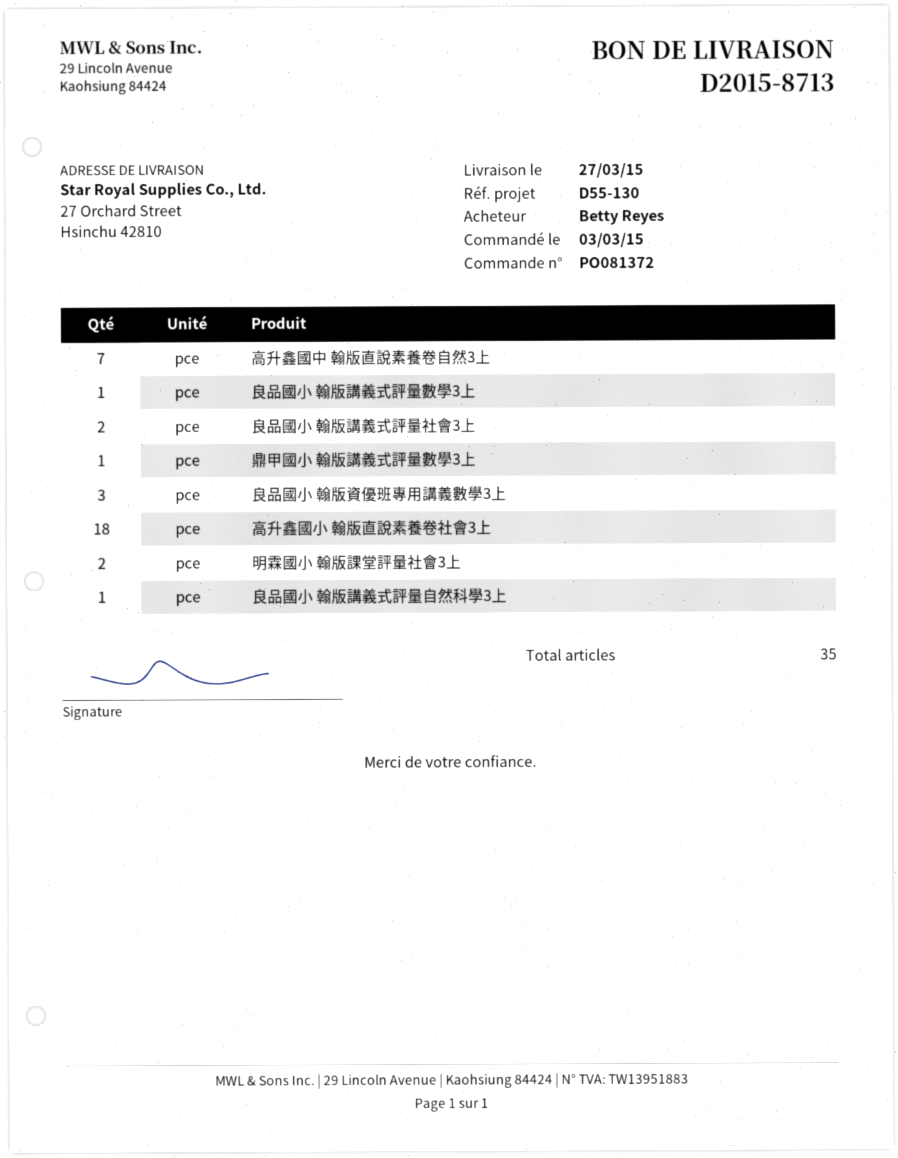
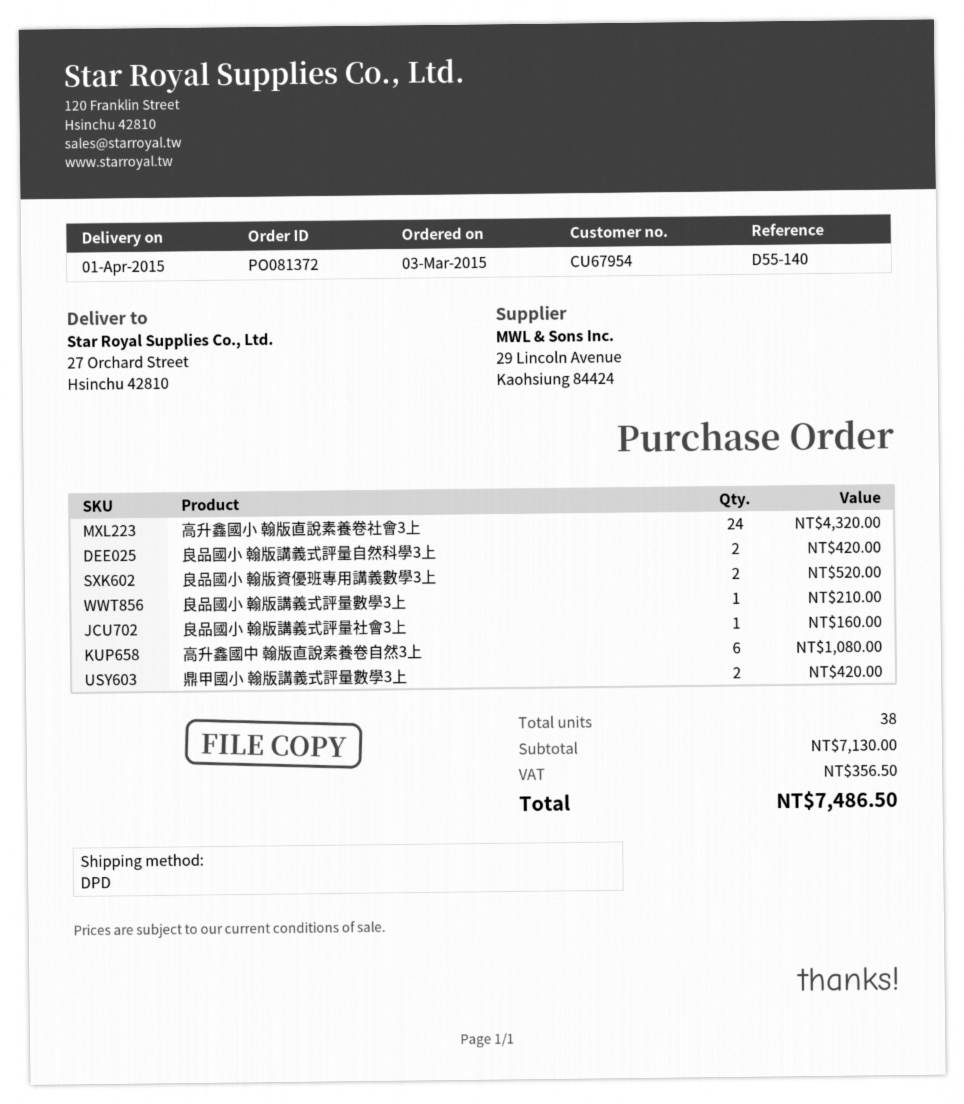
delivery date: 2015-03-27 -> 2015-04-01
reference: D55-130 -> D55-140
高升鑫國中 翰版直說素養卷自然3上: 7 -> 6
良品國小 翰版講義式評量社會3上: 2 -> 1
鼎甲國小 翰版講義式評量數學3上: 1 -> 2
良品國小 翰版資優班專用講義數學3上: 3 -> 2
高升鑫國小 翰版直說素養卷社會3上: 18 -> 24
明霖國小 翰版課堂評量社會3上: 2 -> none
良品國小 翰版講義式評量自然科學3上: 1 -> 2
total quantity: 35 -> 38

